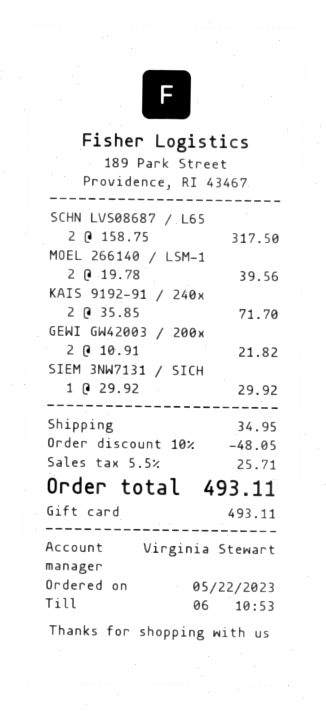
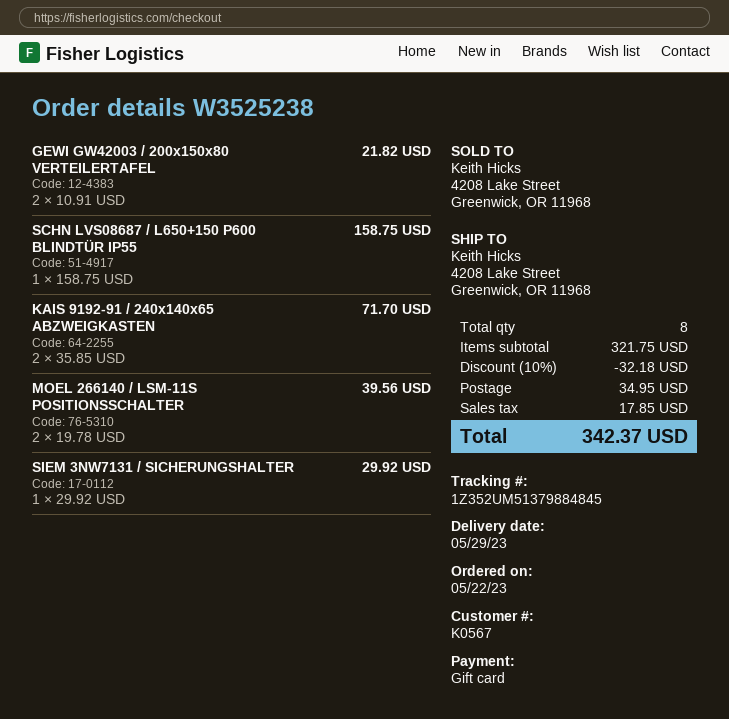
SCHN LVS08687 / L65: 2 x 158.75 = 317.50 -> 1 x 158.75 = 158.75
discount: 10% = 48.05 -> 10% = 32.18
tax: 25.71 -> 17.85
total: 493.11 -> 342.37

